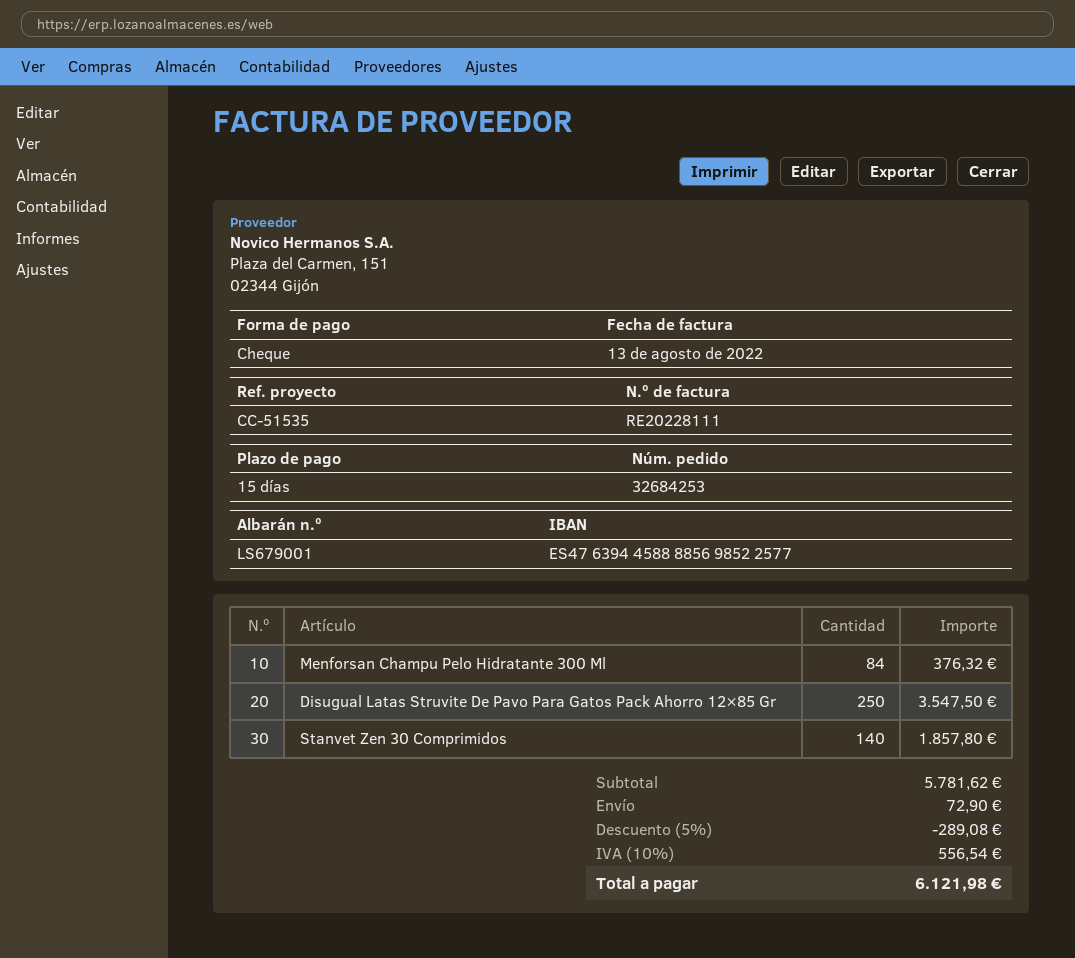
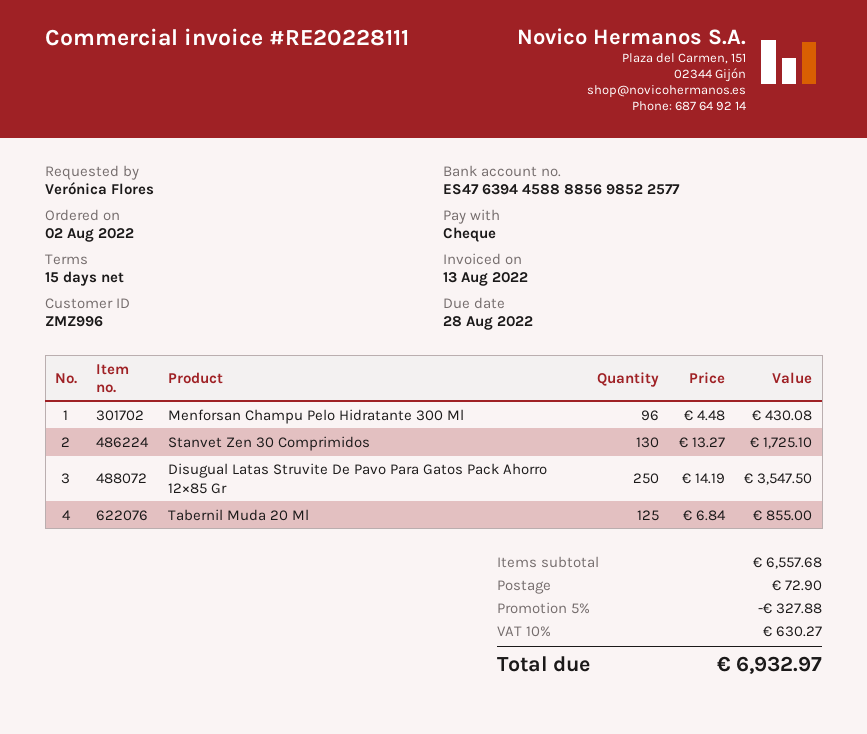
Menforsan Champu Pelo Hidratante 300 Ml: 84 for 376.32 -> 96 for 430.08
Stanvet Zen 30 Comprimidos: 140 for 1857.80 -> 130 for 1725.10
Tabernil Muda 20 Ml: none -> 125 for 855.00
subtotal: 5781.62 -> 6557.68
discount: 5% = 289.08 -> 5% = 327.88
tax: 10% = 556.54 -> 10% = 630.27
total: 6121.98 -> 6932.97

